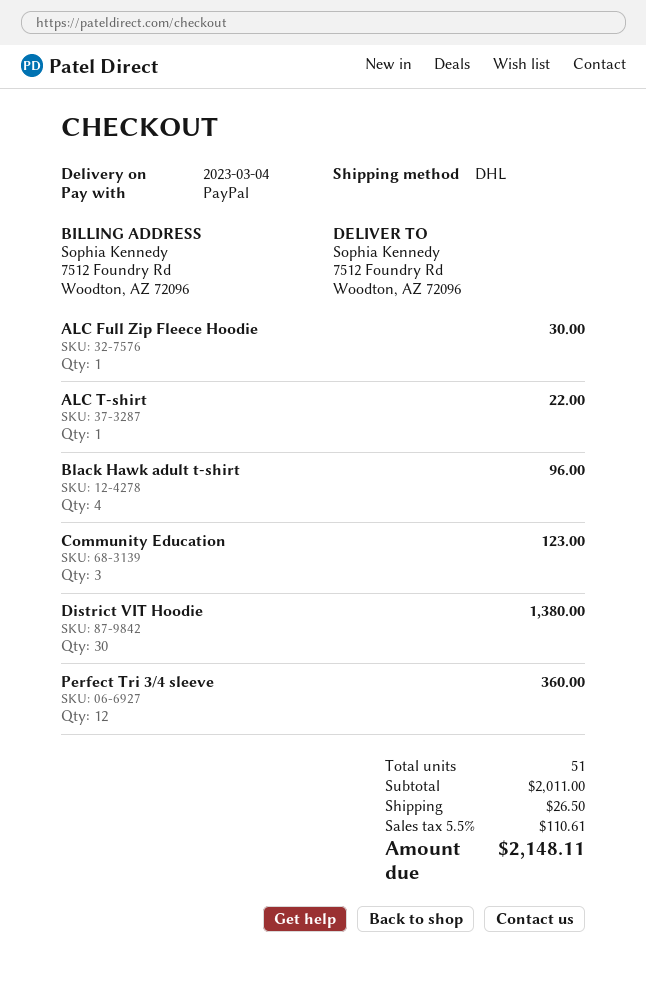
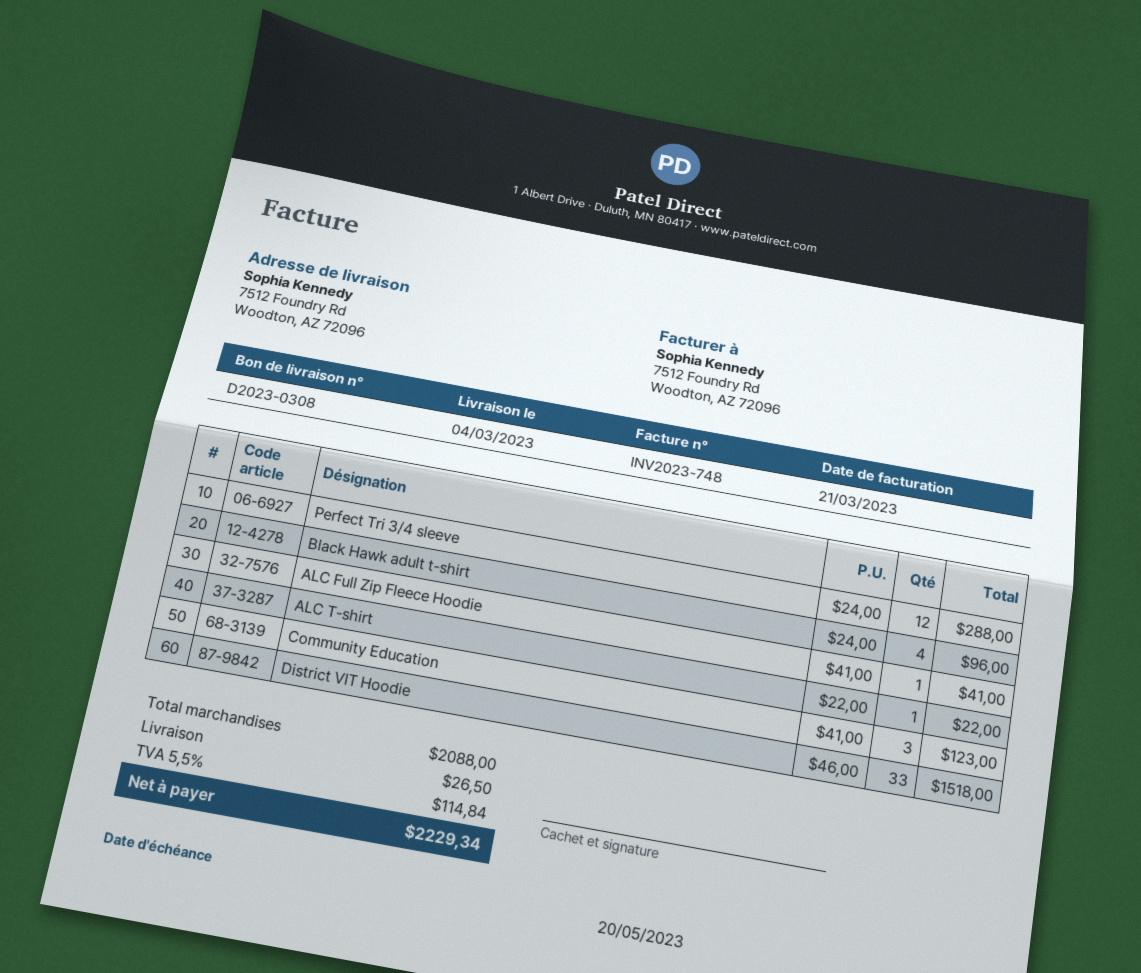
ALC Full Zip Fleece Hoodie: 1 for 30.00 -> 1 for 41.00
District VIT Hoodie: 30 for 1380.00 -> 33 for 1518.00
Perfect Tri 3/4 sleeve: 12 for 360.00 -> 12 for 288.00
subtotal: 2011.00 -> 2088.00
tax: 5.5% = 110.61 -> 5.5% = 114.84
total: 2148.11 -> 2229.34

